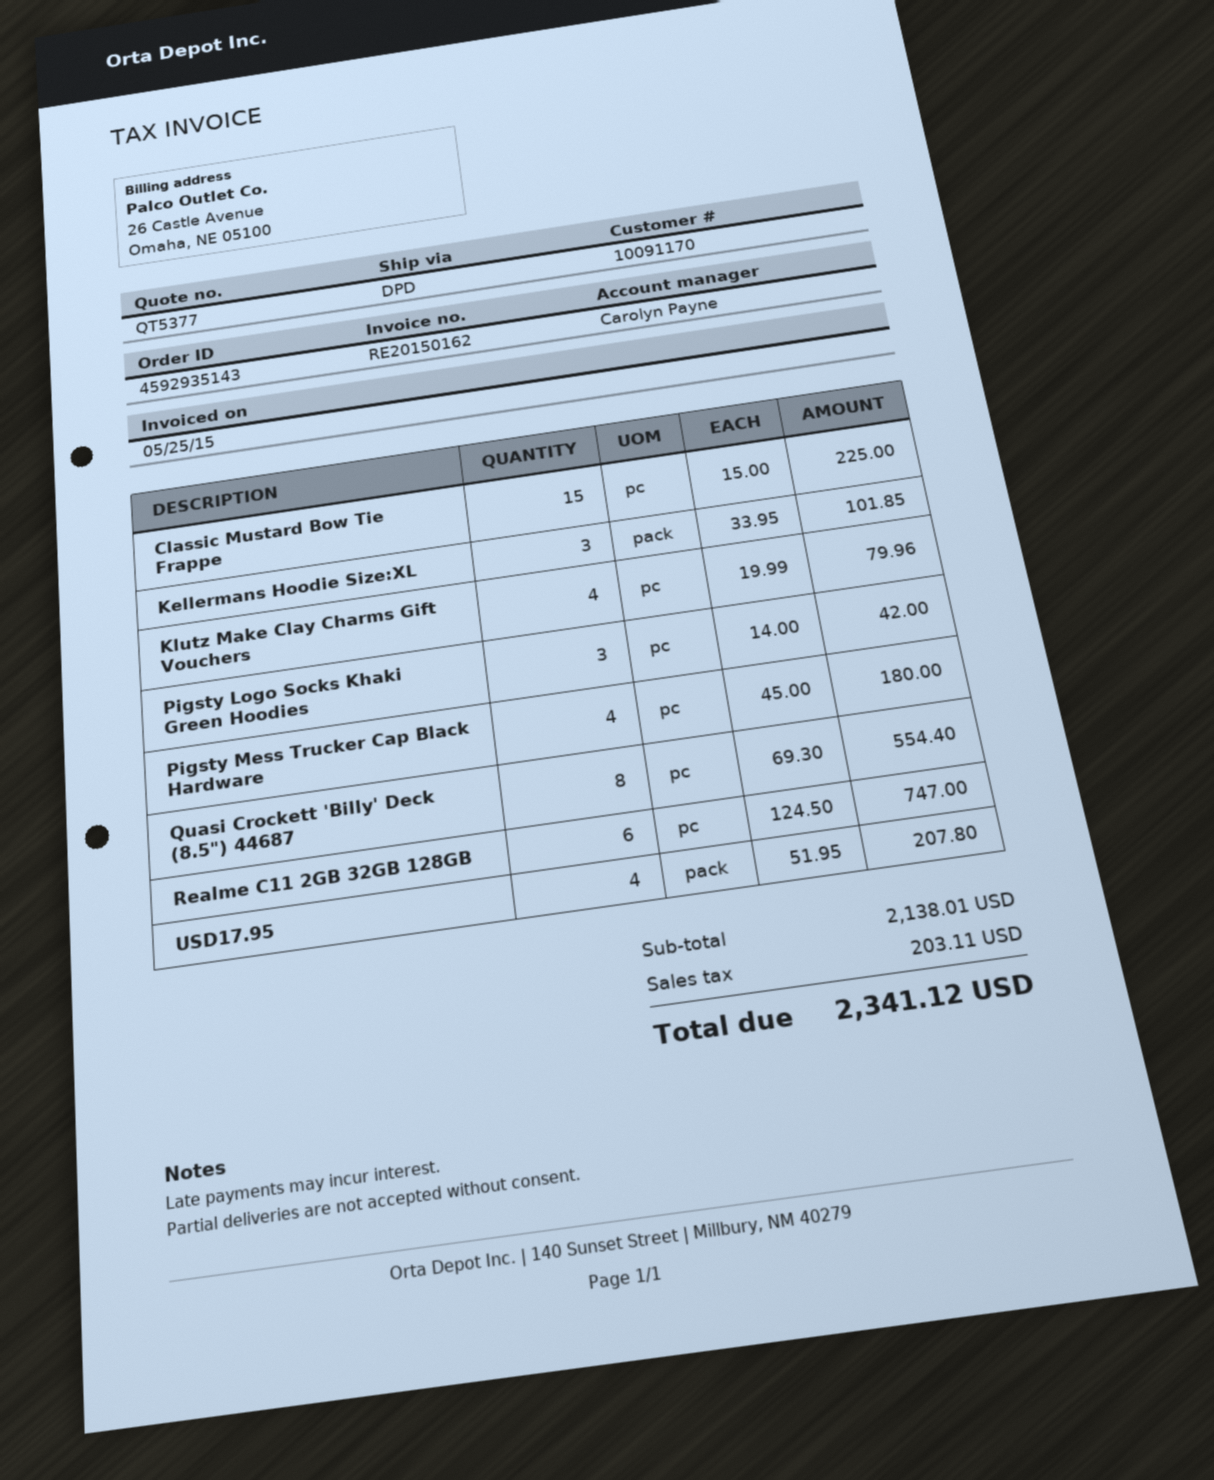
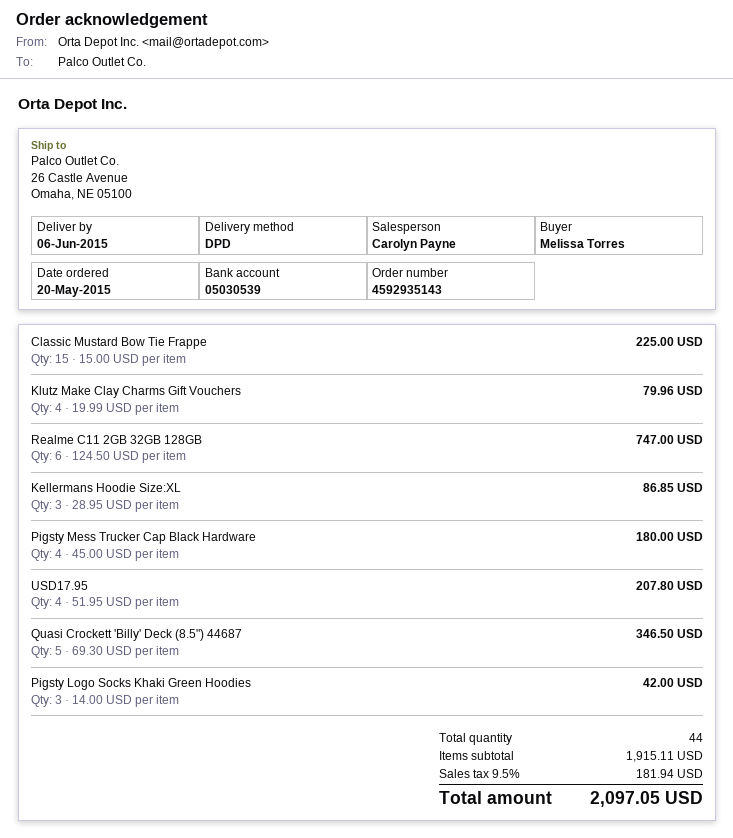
Kellermans Hoodie Size:XL: 3 x 33.95 = 101.85 -> 3 x 28.95 = 86.85
Quasi Crockett 'Billy' Deck (8.5") 44687: 8 x 69.30 = 554.40 -> 5 x 69.30 = 346.50
subtotal: 2138.01 -> 1915.11
tax: 203.11 -> 181.94
total: 2341.12 -> 2097.05

